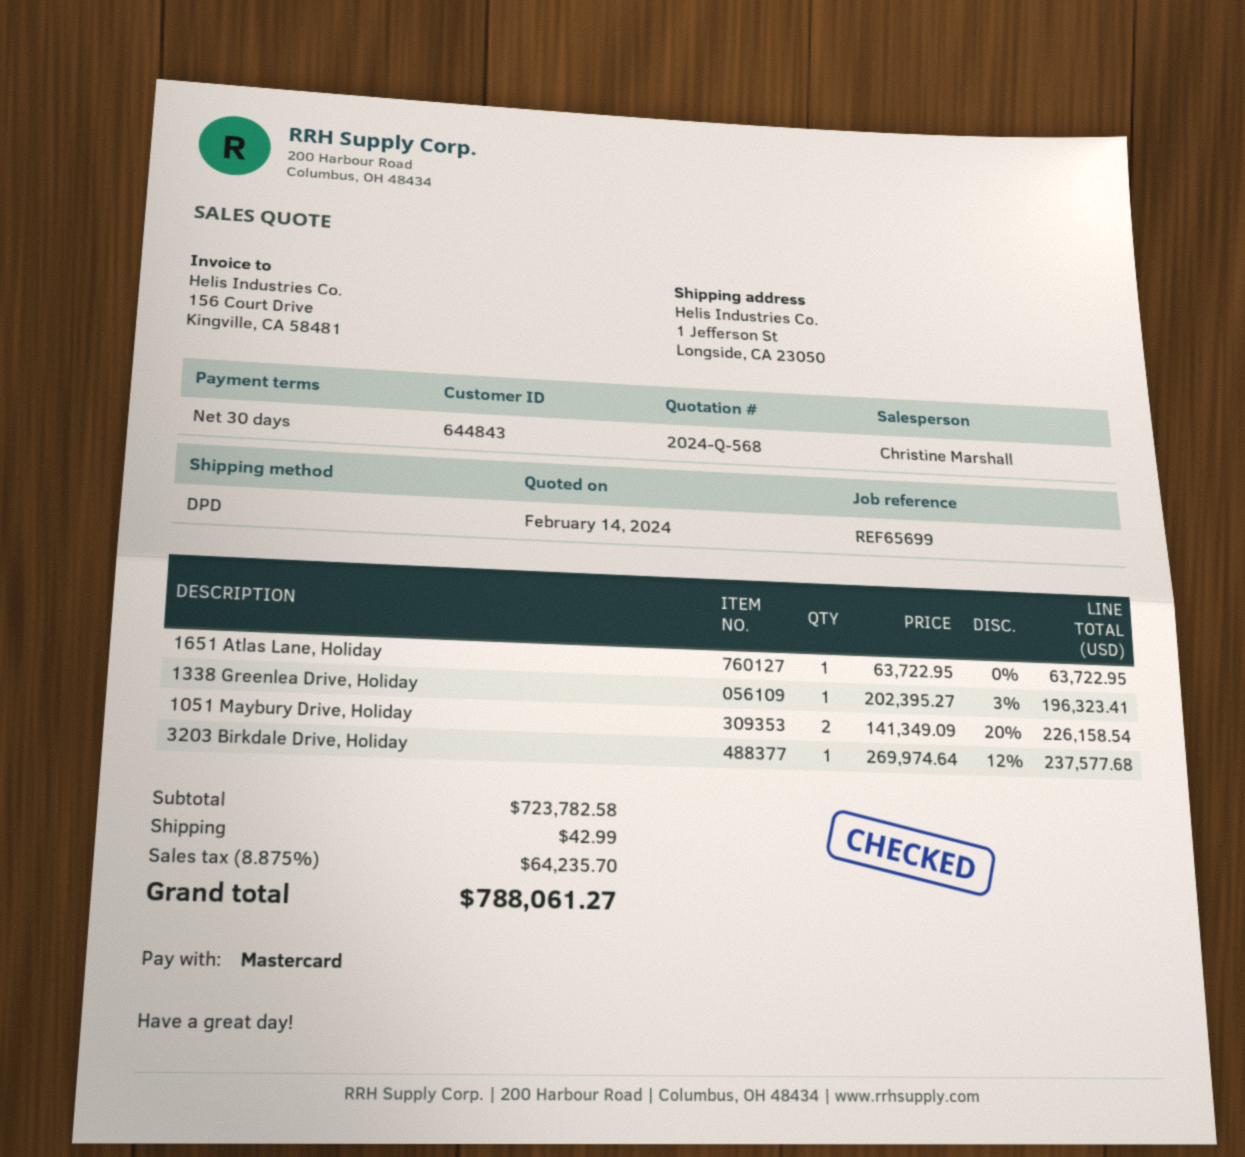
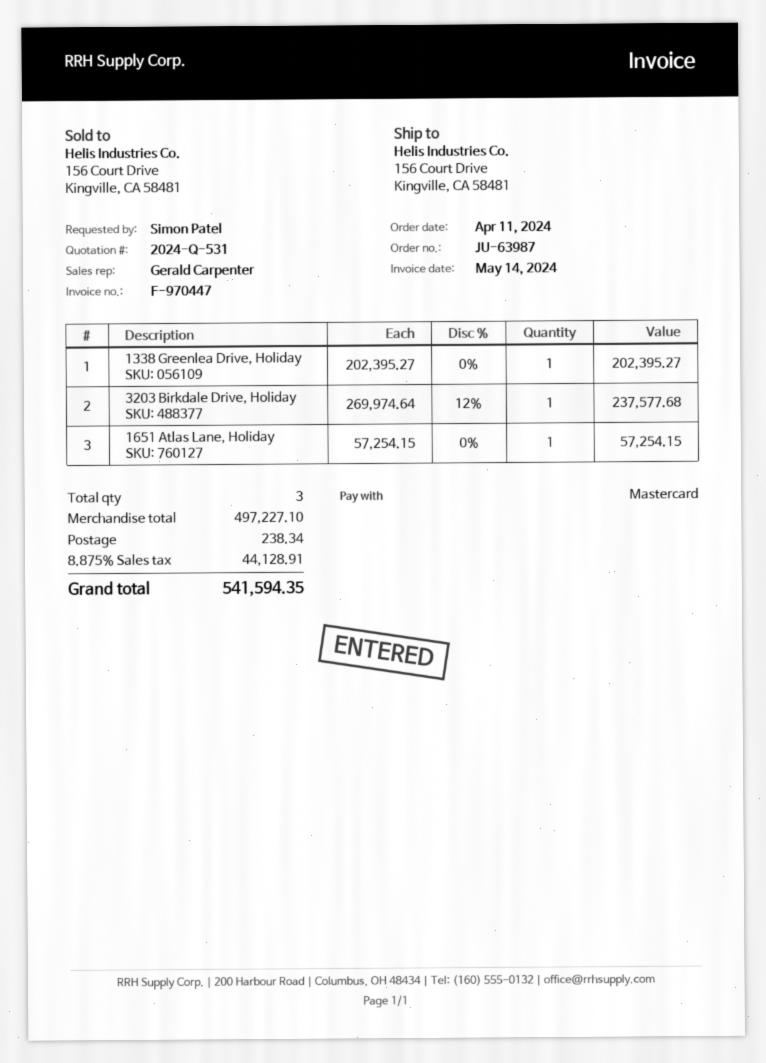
quote number: 2024-Q-568 -> 2024-Q-531
sales rep: Christine Marshall -> Gerald Carpenter
ship to: 1 Jefferson St, Longside, CA 23050 -> 156 Court Drive, Kingville, CA 58481
1651 Atlas Lane, Holiday: 1 x 63722.95 = 63722.95 -> 1 x 57254.15 = 57254.15
1338 Greenlea Drive, Holiday: 1 x 202395.27 - 3% = 196323.41 -> 1 x 202395.27 = 202395.27
1051 Maybury Drive, Holiday: 2 x 141349.09 - 20% = 226158.54 -> none
subtotal: 723782.58 -> 497227.10
shipping: 42.99 -> 238.34
tax: 8.875% = 64235.70 -> 8.875% = 44128.91
total: 788061.27 -> 541594.35

